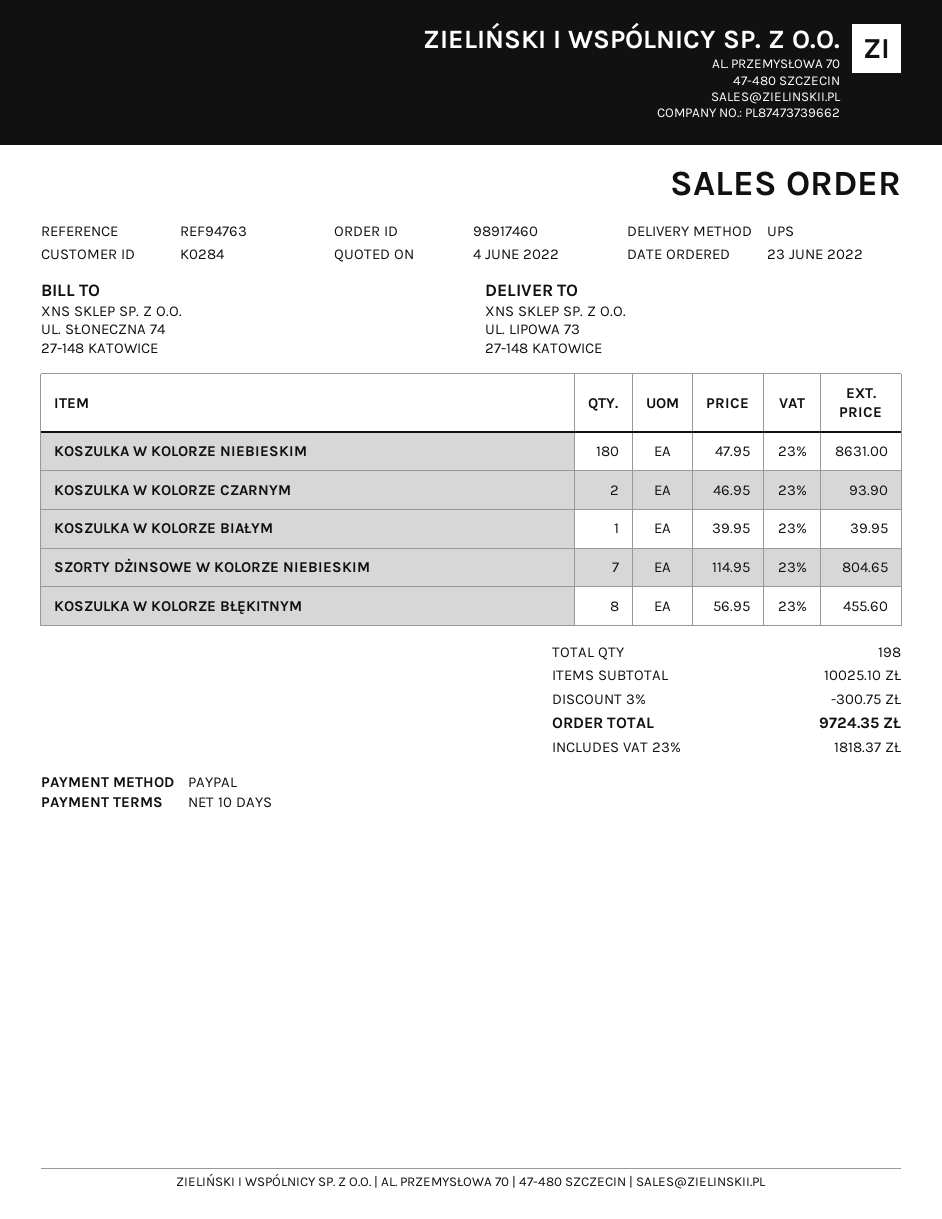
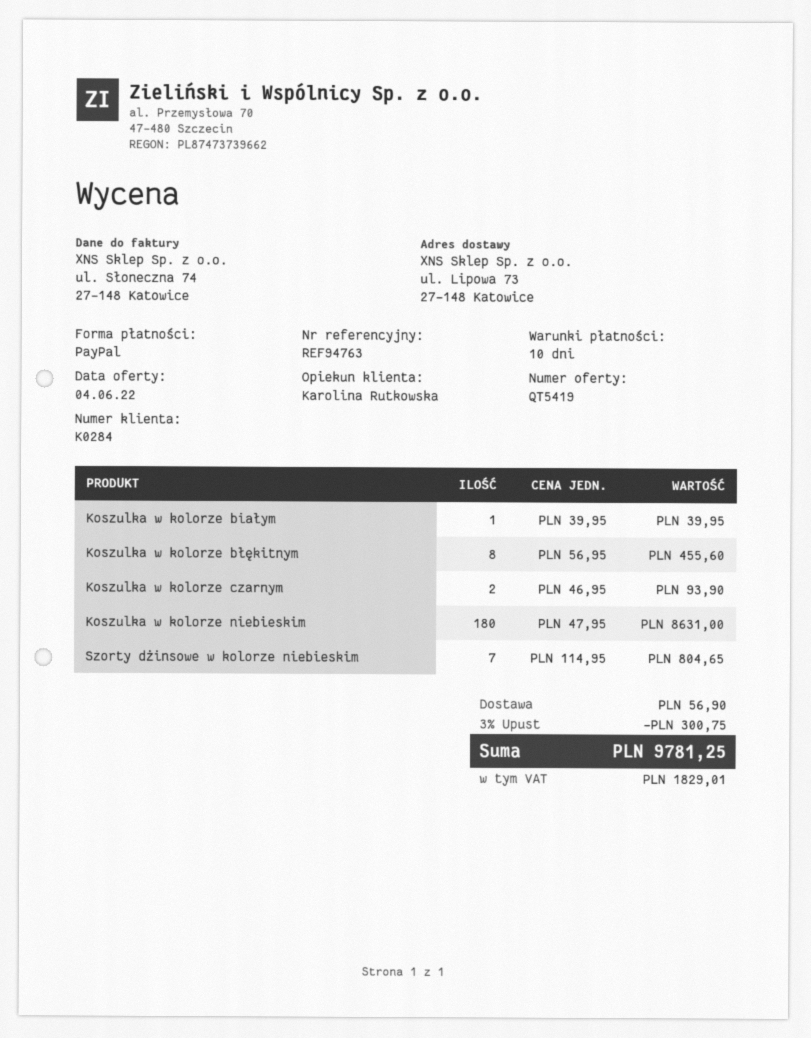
shipping: none -> 56.90
tax: 1818.37 -> 1829.01
total: 9724.35 -> 9781.25

